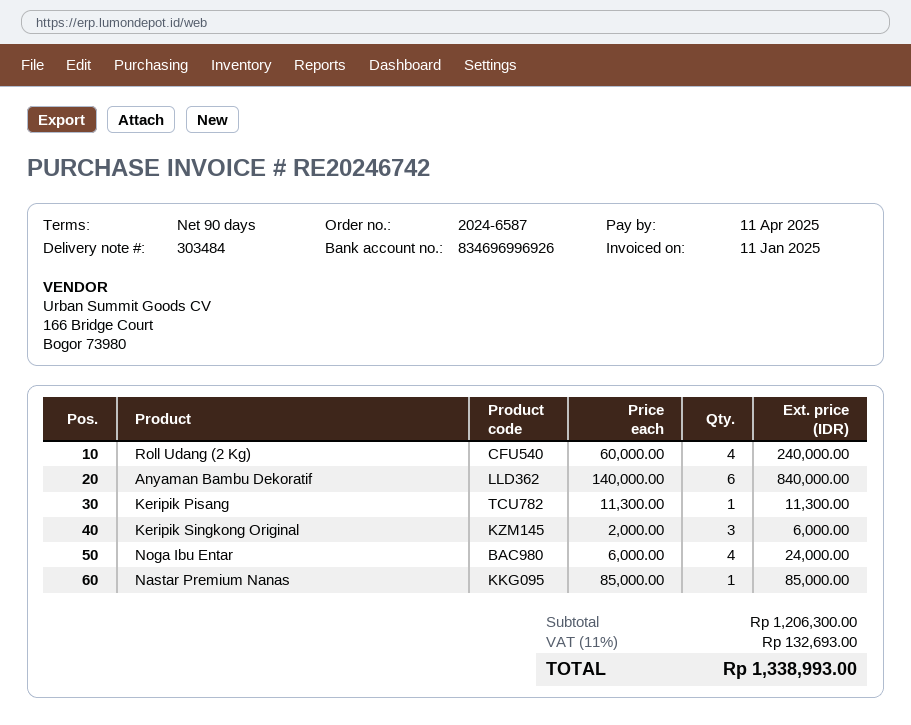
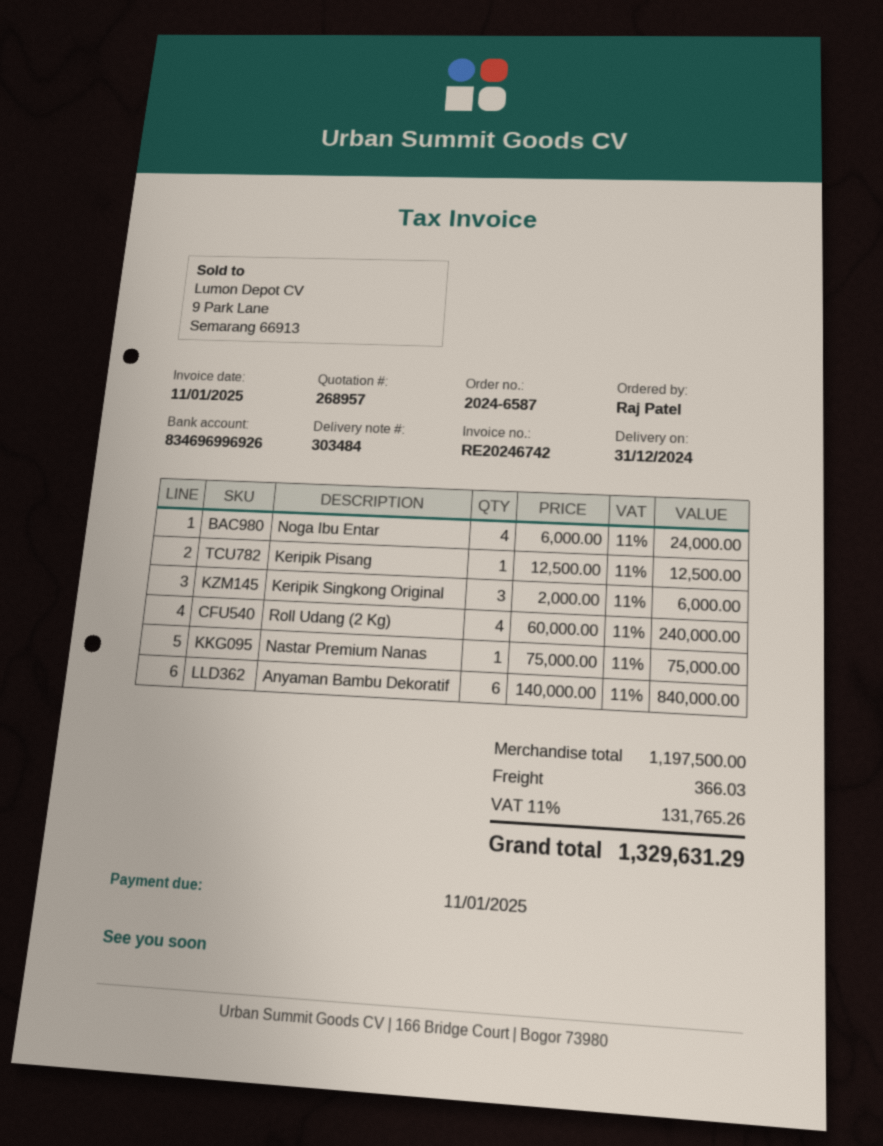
due date: 2025-04-11 -> 2025-01-11
Keripik Pisang: 1 x 11300.00 = 11300.00 -> 1 x 12500.00 = 12500.00
Nastar Premium Nanas: 1 x 85000.00 = 85000.00 -> 1 x 75000.00 = 75000.00
subtotal: 1206300.00 -> 1197500.00
shipping: none -> 366.03
tax: 11% = 132693.00 -> 11% = 131765.26
total: 1338993.00 -> 1329631.29

